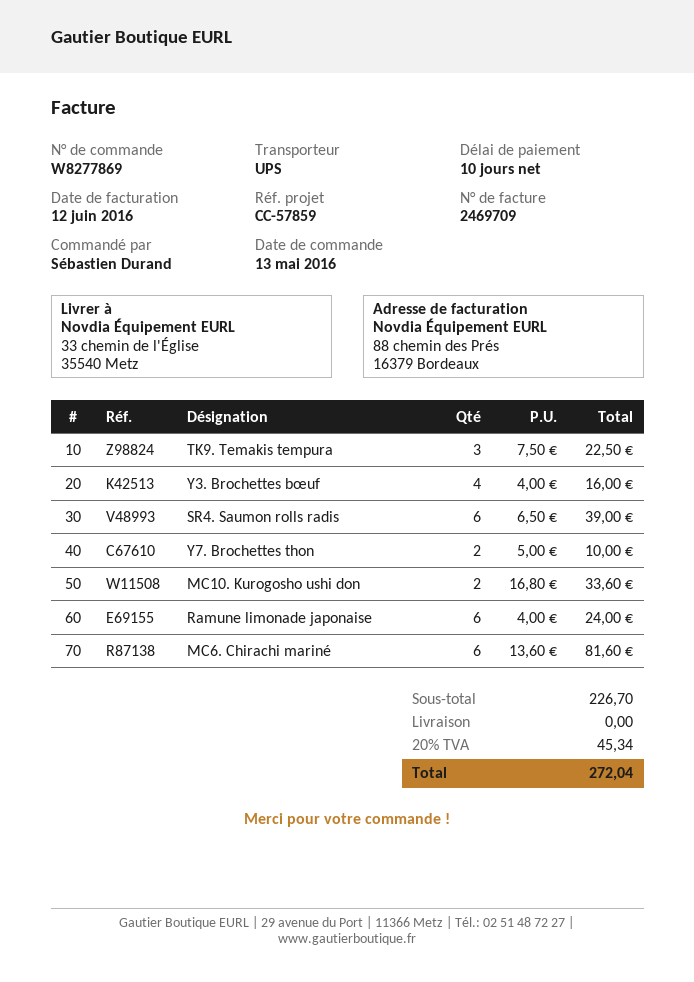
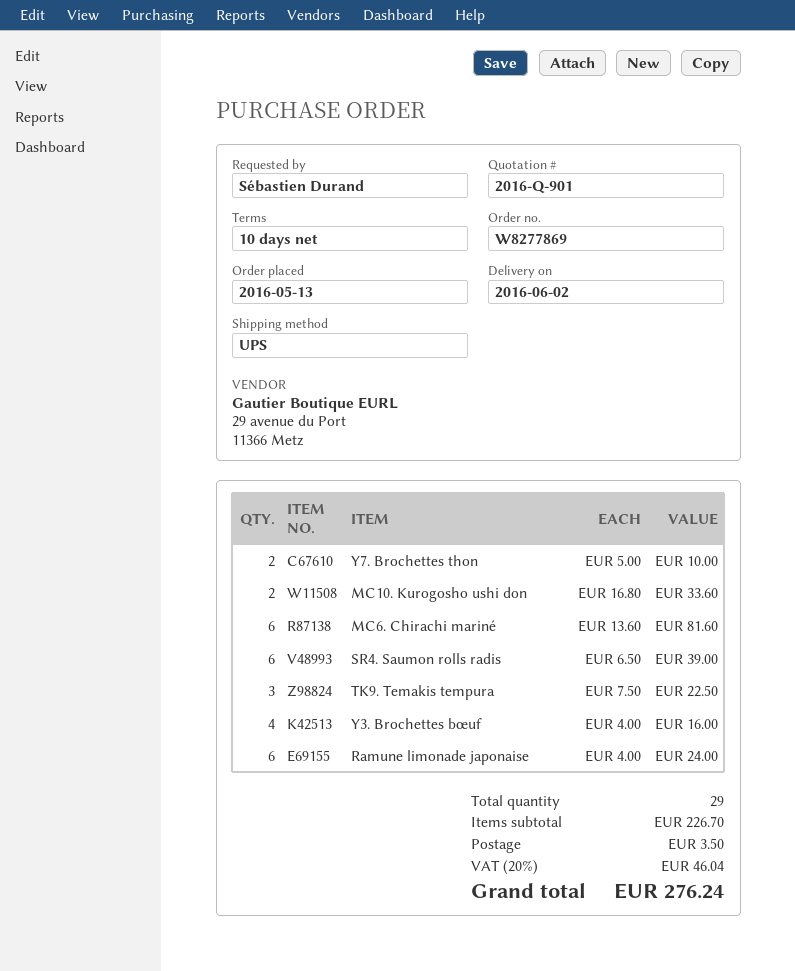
shipping: 0.00 -> 3.50
tax: 20% = 45.34 -> 20% = 46.04
total: 272.04 -> 276.24

